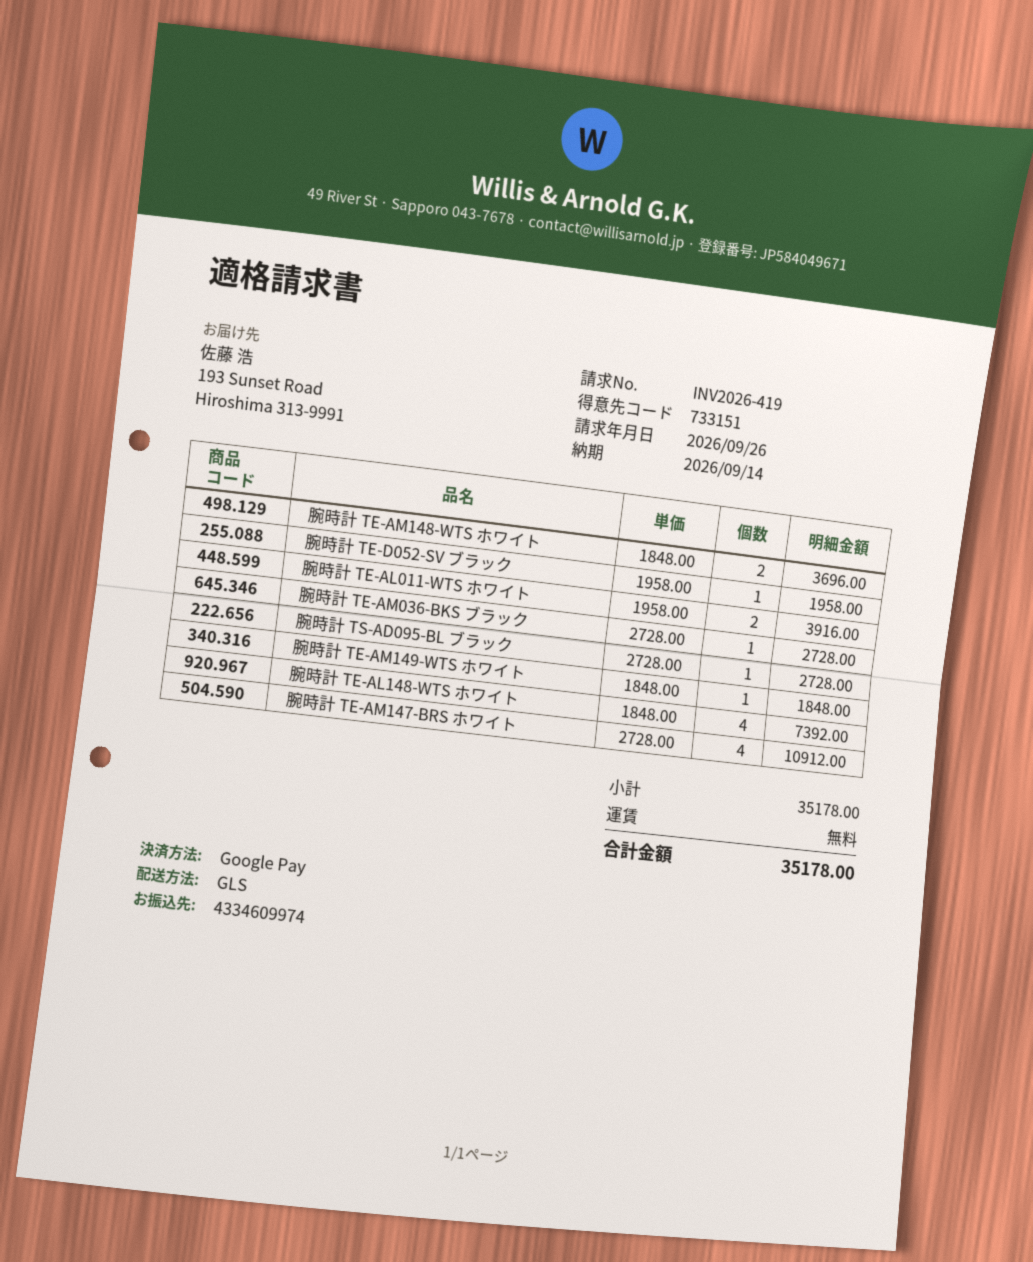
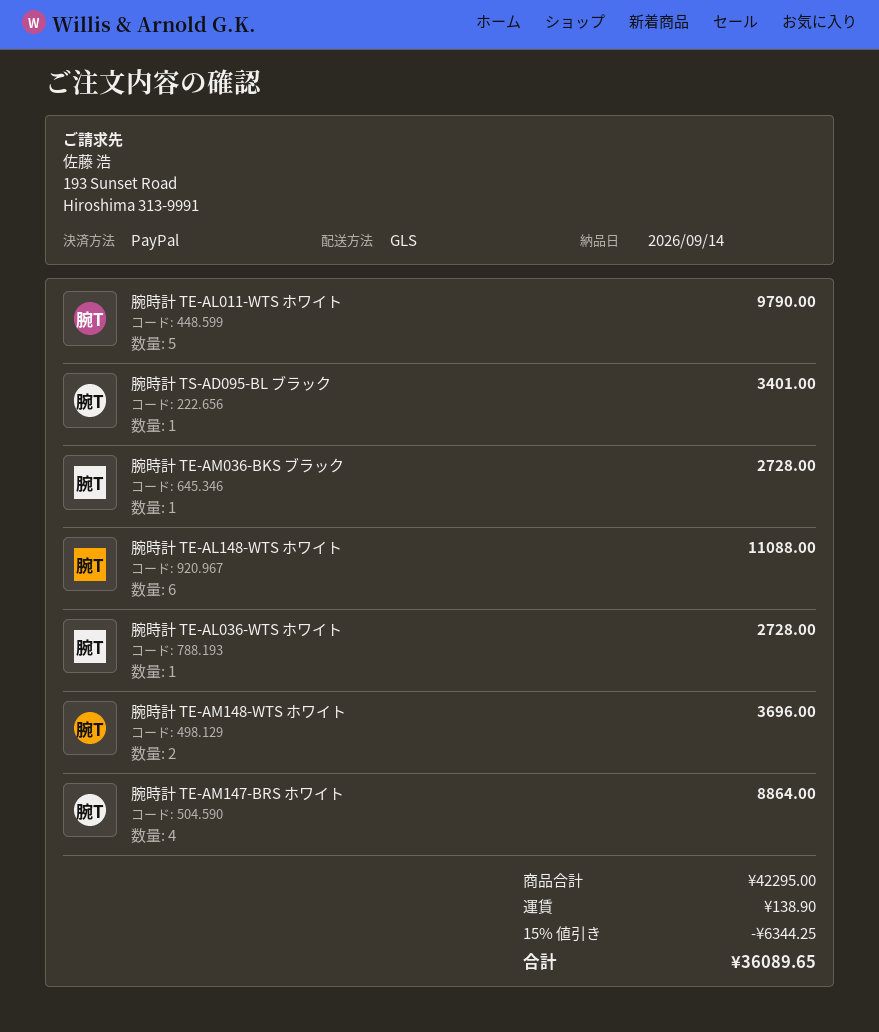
payment method: Google Pay -> PayPal
腕時計 TE-D052-SV ブラック: 1 for 1958.00 -> none
腕時計 TE-AL011-WTS ホワイト: 2 for 3916.00 -> 5 for 9790.00
腕時計 TS-AD095-BL ブラック: 1 for 2728.00 -> 1 for 3401.00
腕時計 TE-AM149-WTS ホワイト: 1 for 1848.00 -> none
腕時計 TE-AL148-WTS ホワイト: 4 for 7392.00 -> 6 for 11088.00
腕時計 TE-AM147-BRS ホワイト: 4 for 10912.00 -> 4 for 8864.00
腕時計 TE-AL036-WTS ホワイト: none -> 1 for 2728.00
subtotal: 35178.00 -> 42295.00
discount: none -> 15% = 6344.25
shipping: 0.00 -> 138.90
total: 35178.00 -> 36089.65

